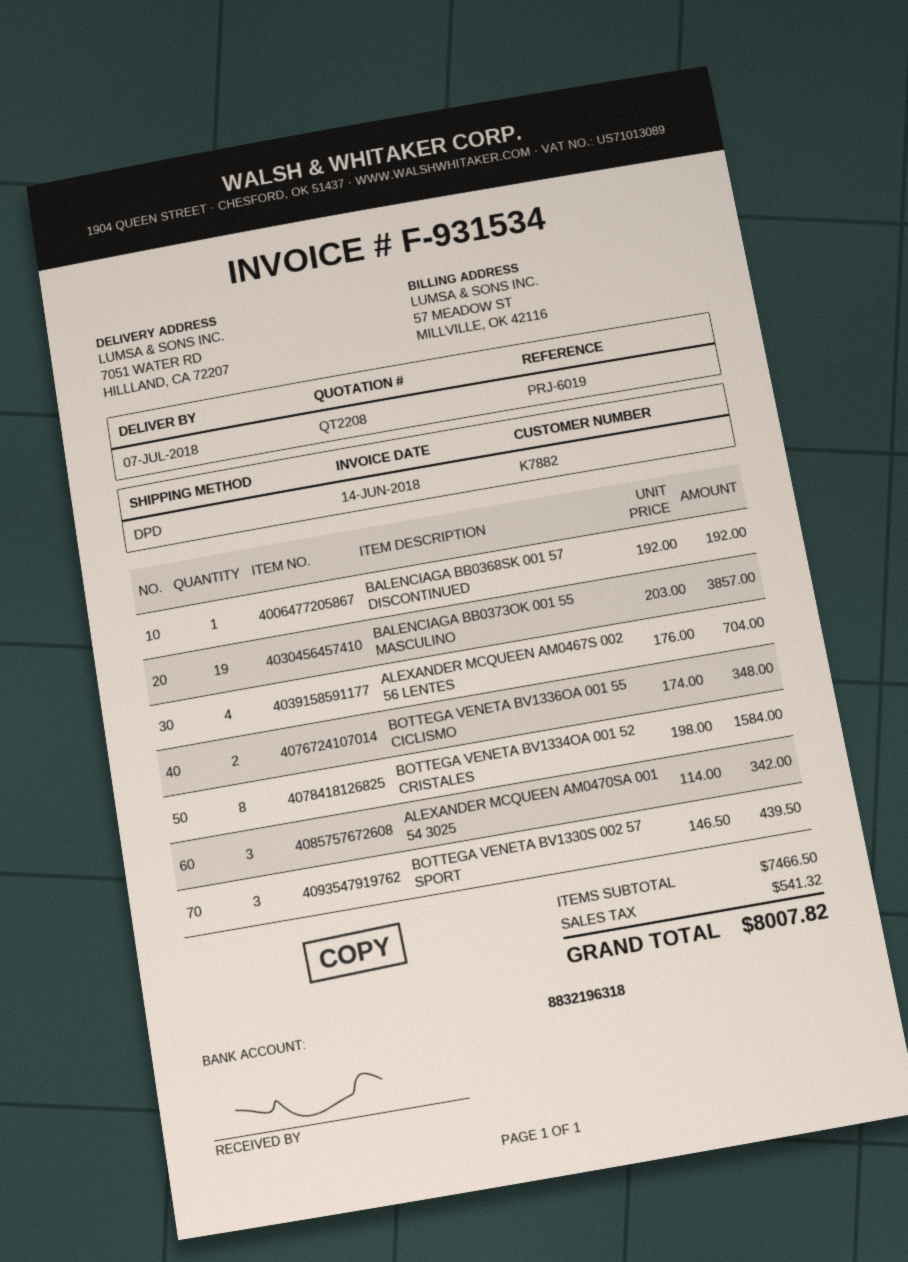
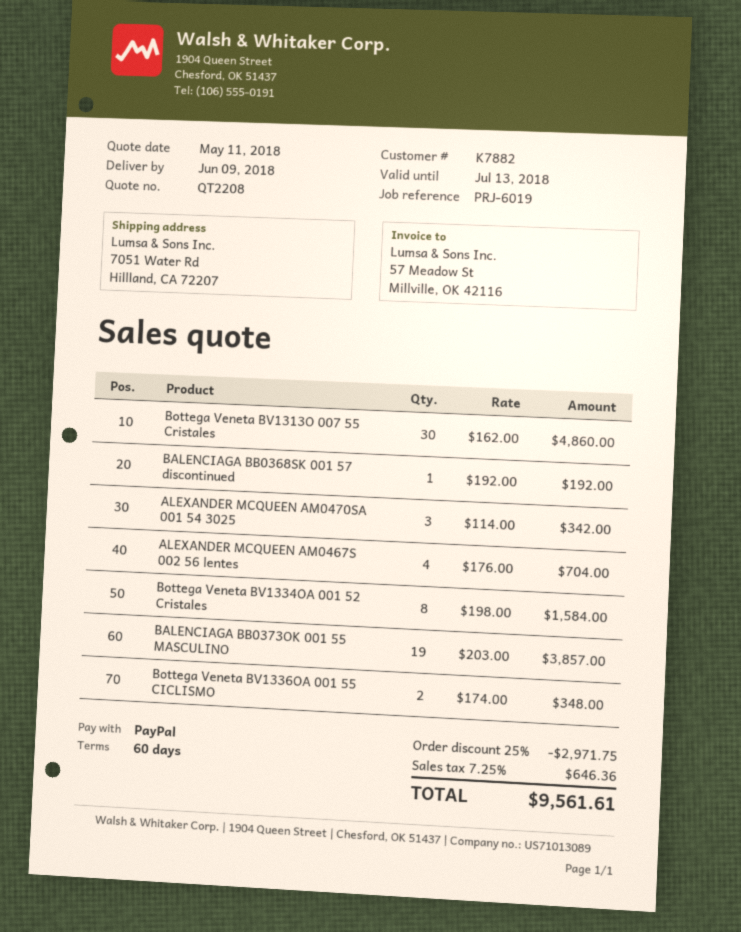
delivery date: 2018-07-07 -> 2018-06-09
BOTTEGA VENETA BV1330S 002 57 SPORT: 3 x 146.50 = 439.50 -> none
Bottega Veneta BV1313O 007 55 Cristales: none -> 30 x 162.00 = 4860.00
discount: none -> 25% = 2971.75
tax: 541.32 -> 646.36
total: 8007.82 -> 9561.61

